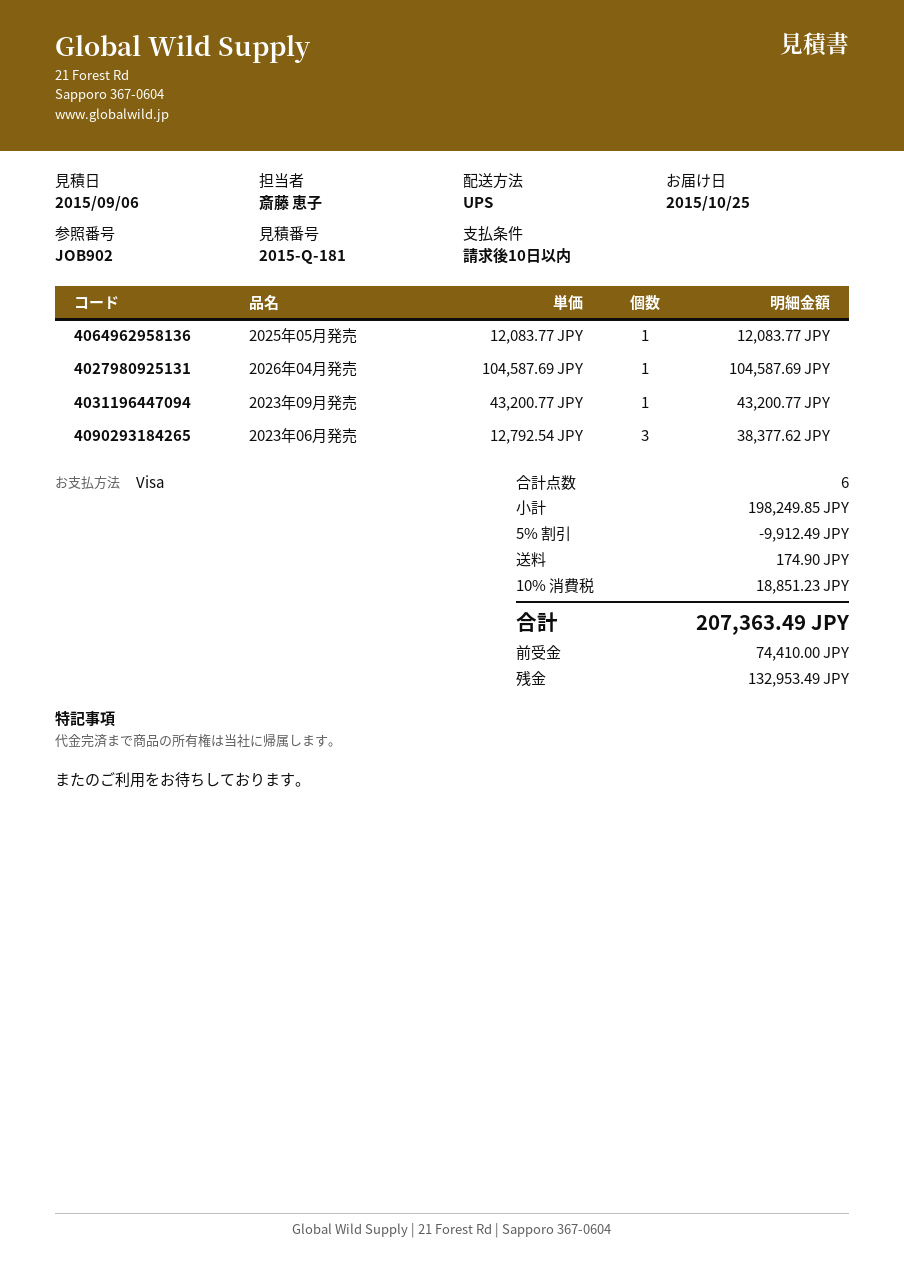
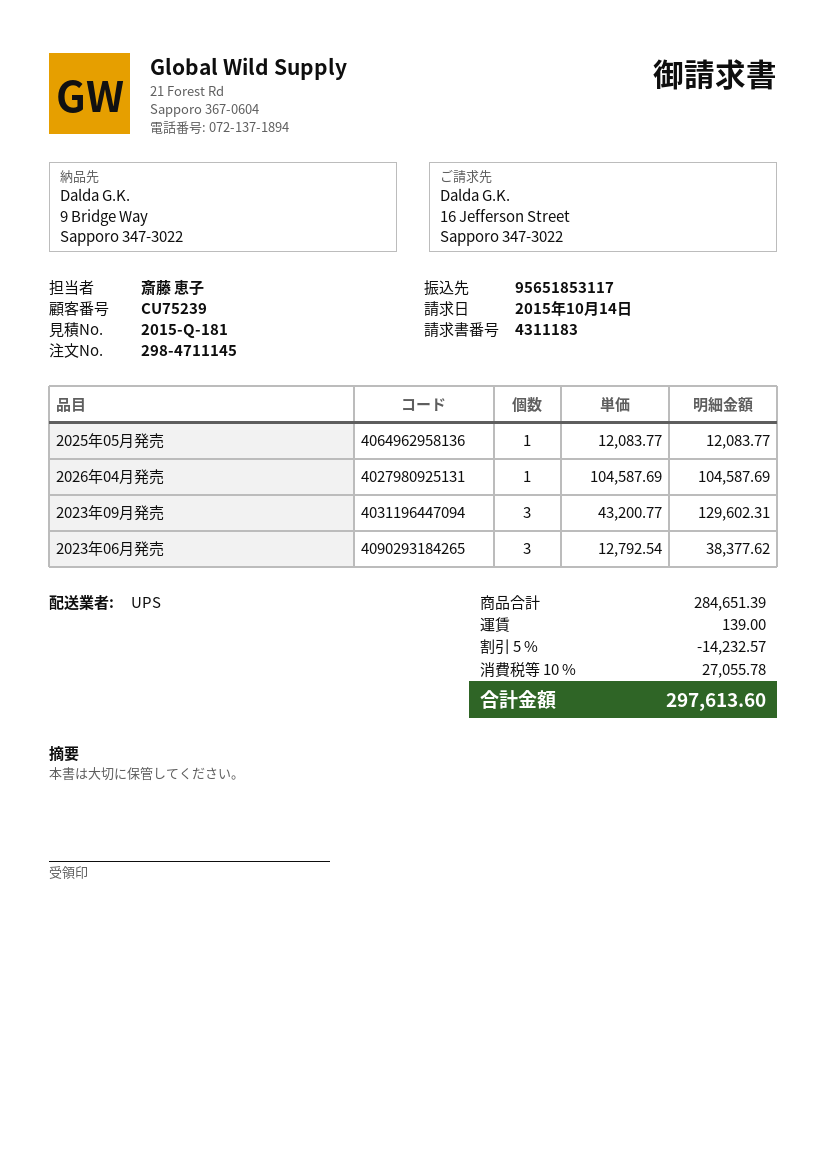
2023年09月発売: 1 x 43200.77 = 43200.77 -> 3 x 43200.77 = 129602.31
subtotal: 198249.85 -> 284651.39
discount: 5% = 9912.49 -> 5% = 14232.57
shipping: 174.90 -> 139.00
tax: 10% = 18851.23 -> 10% = 27055.78
total: 207363.49 -> 297613.60

